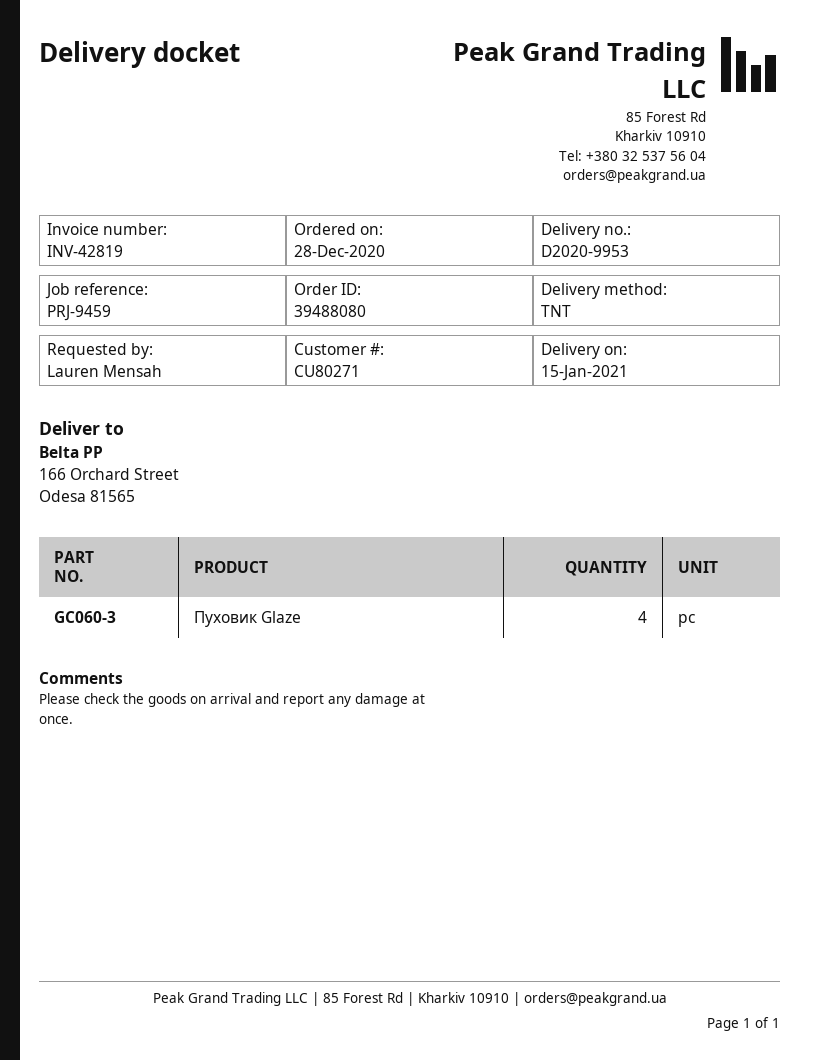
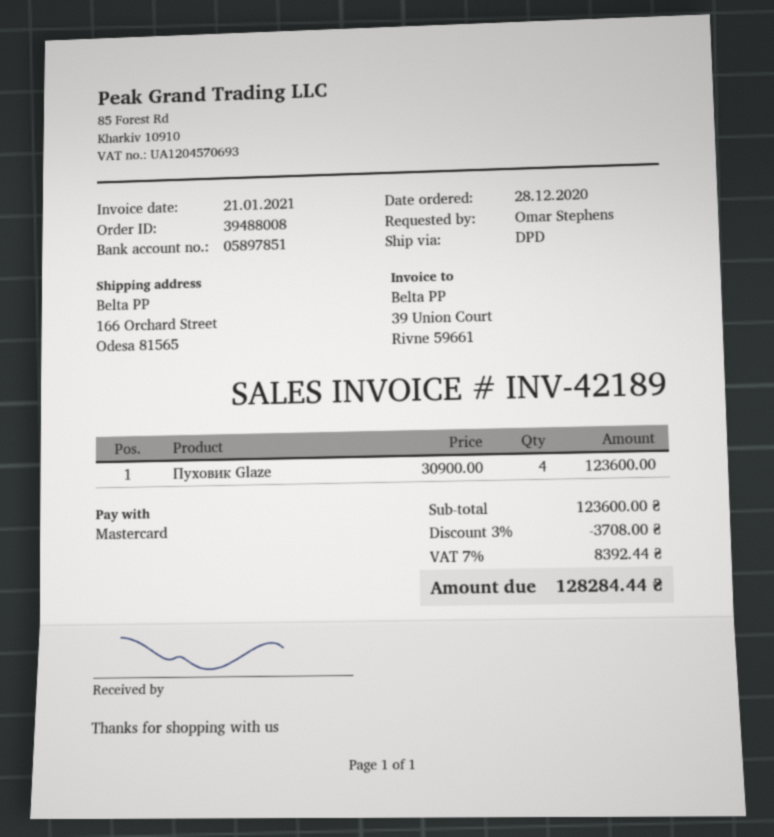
order number: 39488080 -> 39488008
invoice number: INV-42819 -> INV-42189
ordered by: Lauren Mensah -> Omar Stephens
shipping method: TNT -> DPD

